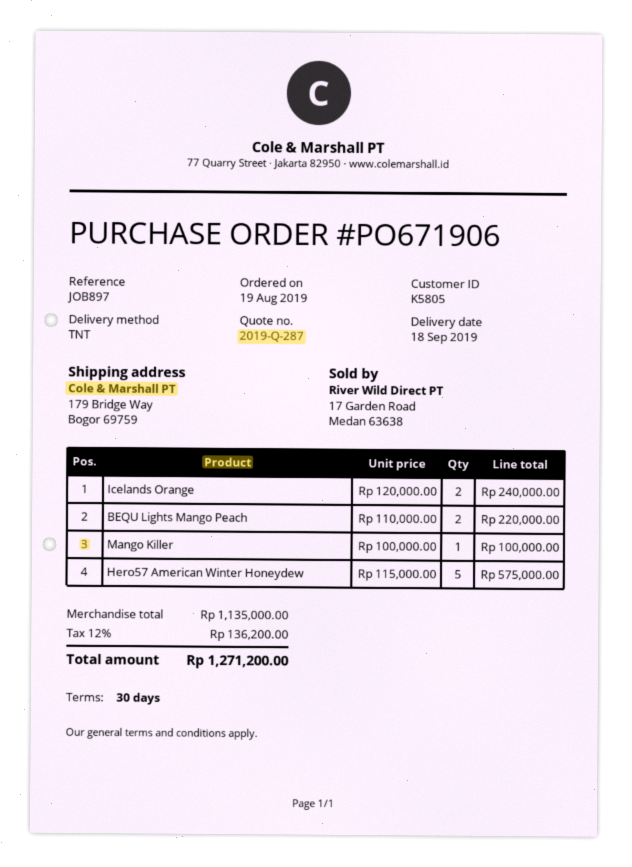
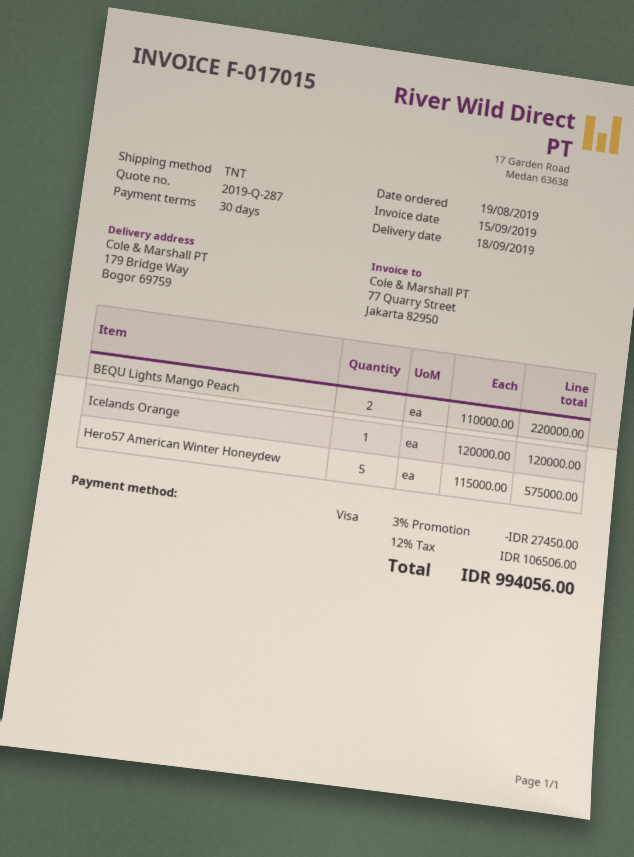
Icelands Orange: 2 x 120000.00 = 240000.00 -> 1 x 120000.00 = 120000.00
Mango Killer: 1 x 100000.00 = 100000.00 -> none
discount: none -> 3% = 27450.00
tax: 12% = 136200.00 -> 12% = 106506.00
total: 1271200.00 -> 994056.00

